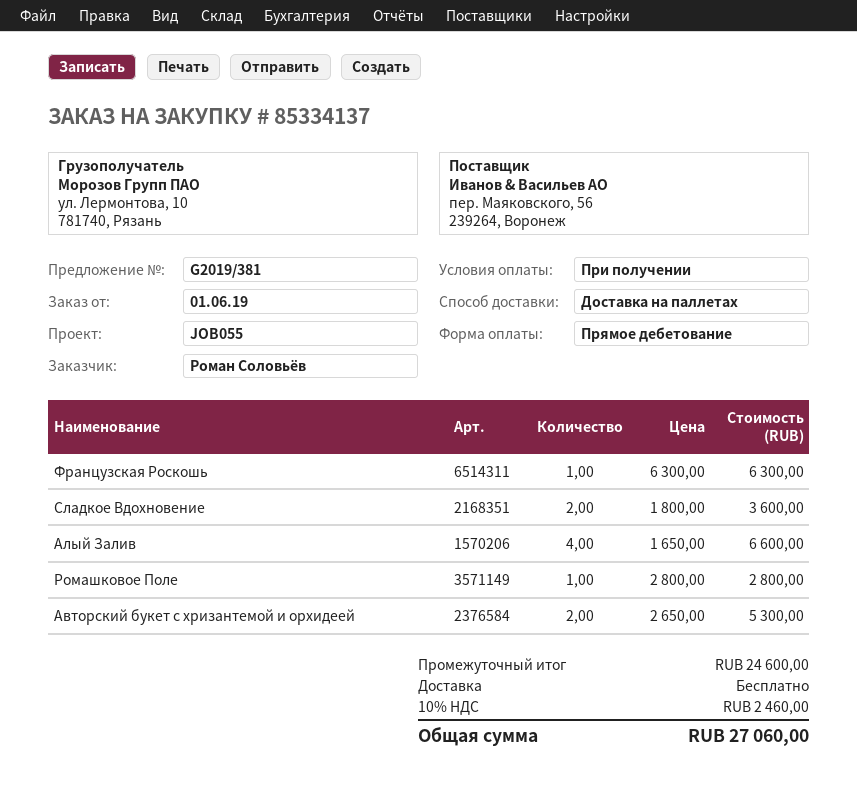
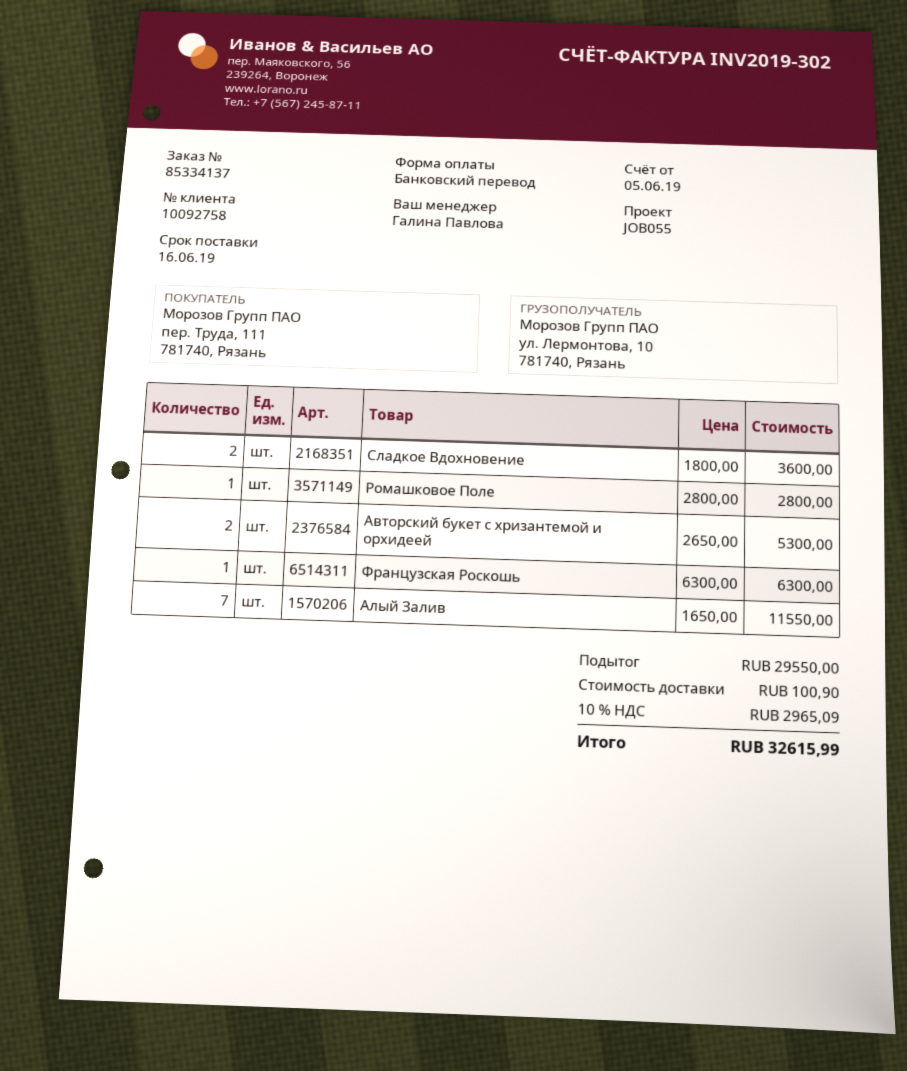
payment method: direct debit -> bank transfer
Алый Залив: 4 x 1650.00 = 6600.00 -> 7 x 1650.00 = 11550.00
subtotal: 24600.00 -> 29550.00
shipping: 0.00 -> 100.90
tax: 10% = 2460.00 -> 10% = 2965.09
total: 27060.00 -> 32615.99

